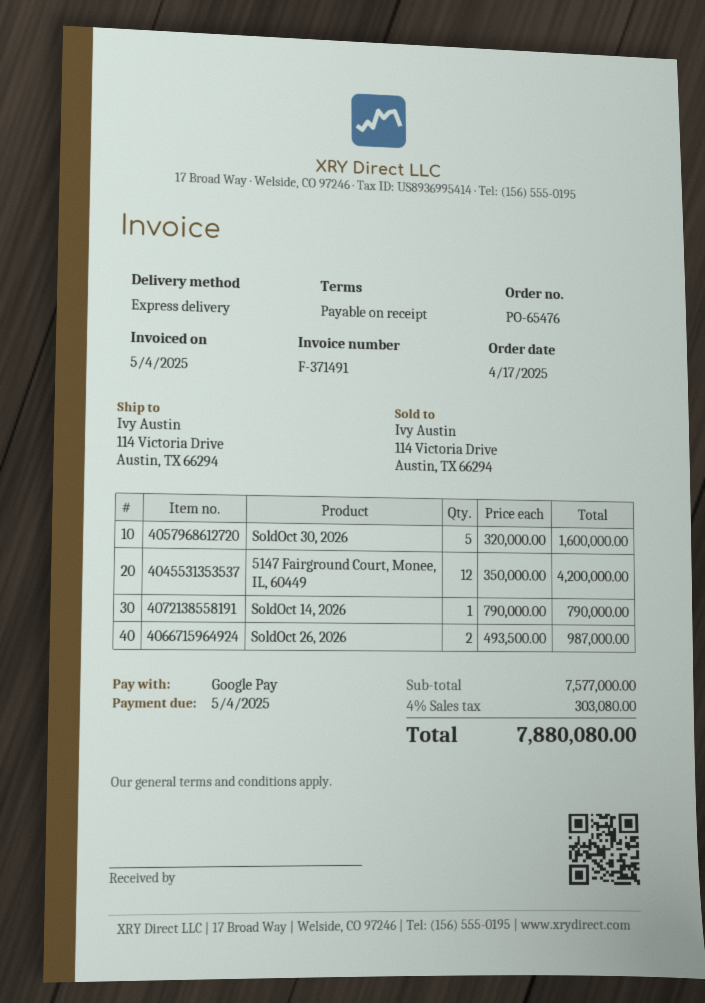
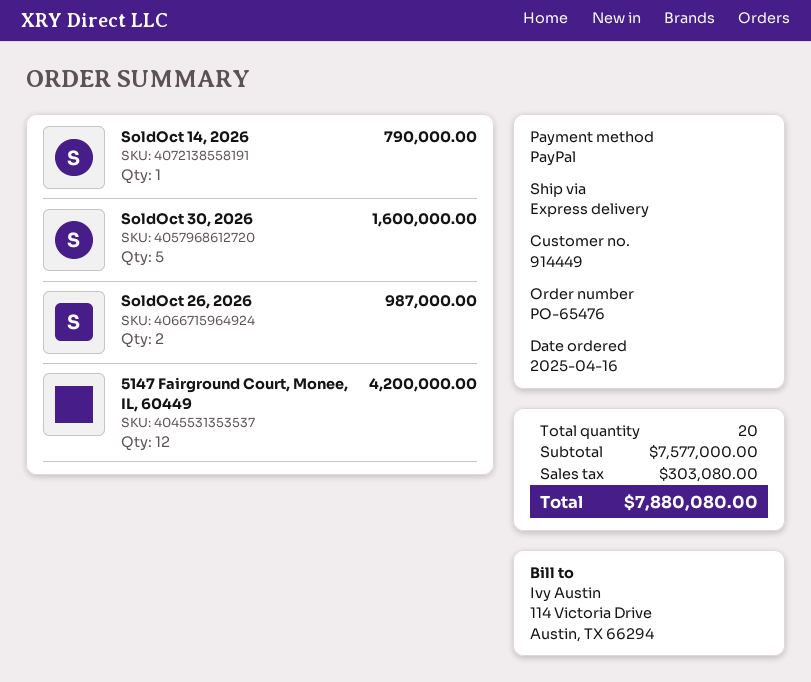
order date: 2025-04-17 -> 2025-04-16
payment method: Google Pay -> PayPal

